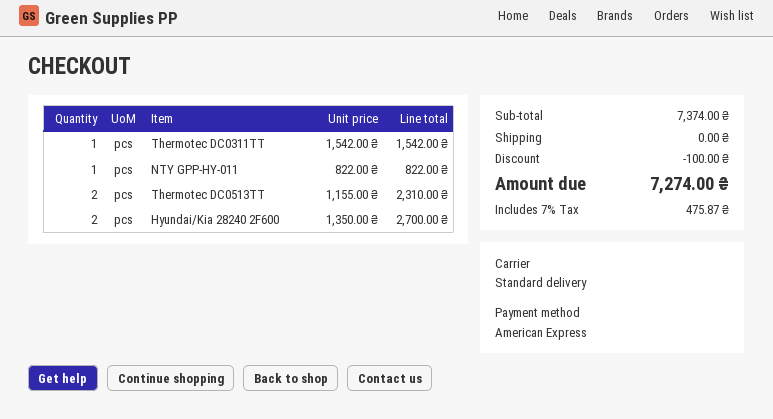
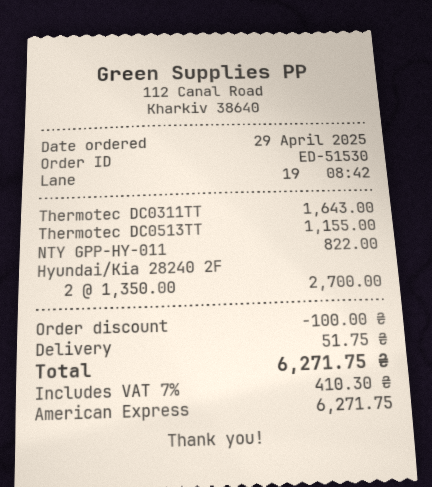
Thermotec DC0311TT: 1 x 1542.00 = 1542.00 -> 1 x 1643.00 = 1643.00
Thermotec DC0513TT: 2 x 1155.00 = 2310.00 -> 1 x 1155.00 = 1155.00
shipping: 0.00 -> 51.75
tax: 7% = 475.87 -> 7% = 410.30
total: 7274.00 -> 6271.75

